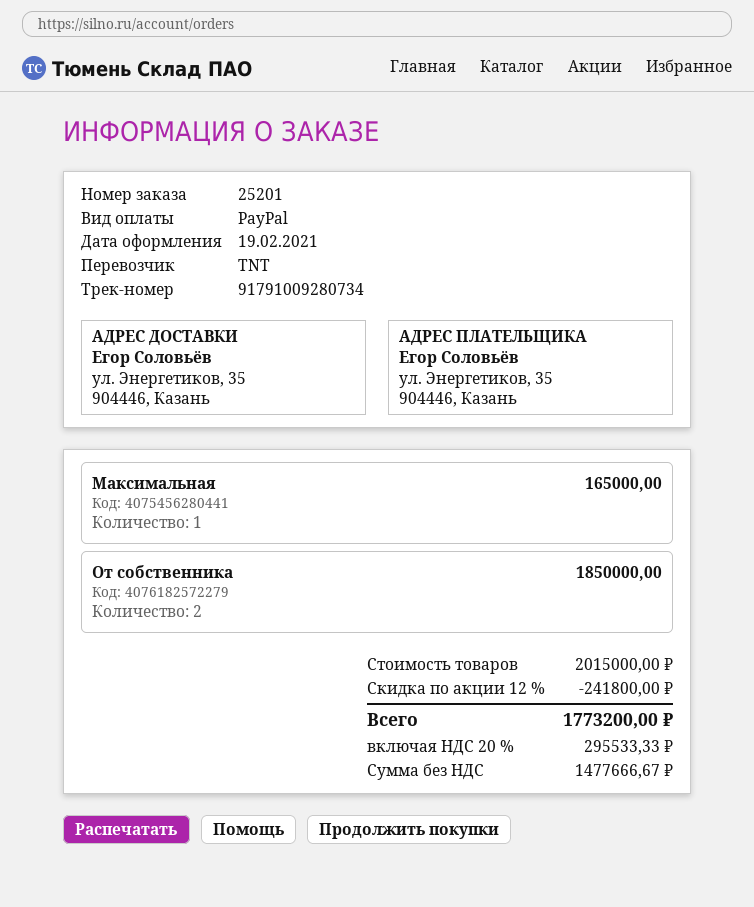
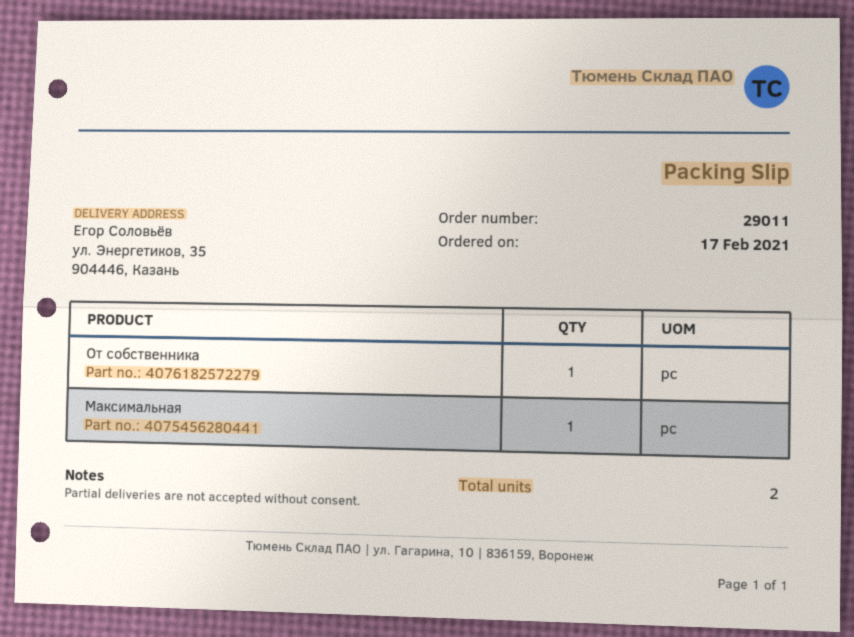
order number: 25201 -> 29011
order date: 2021-02-19 -> 2021-02-17
От собственника: 2 -> 1

